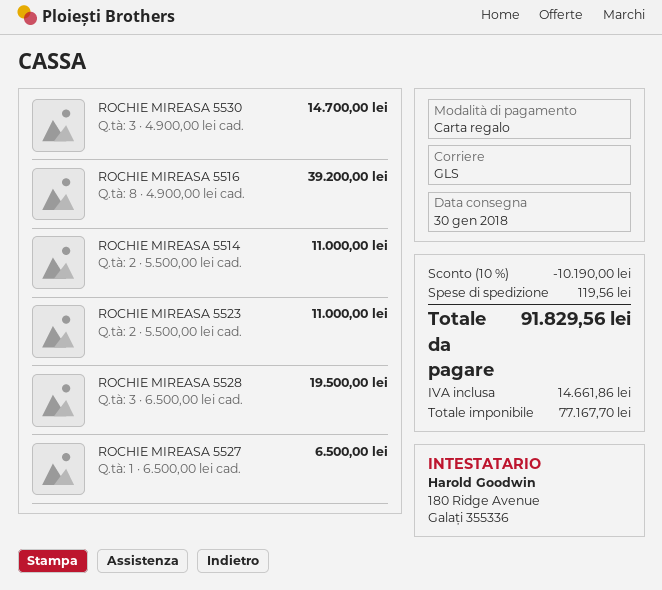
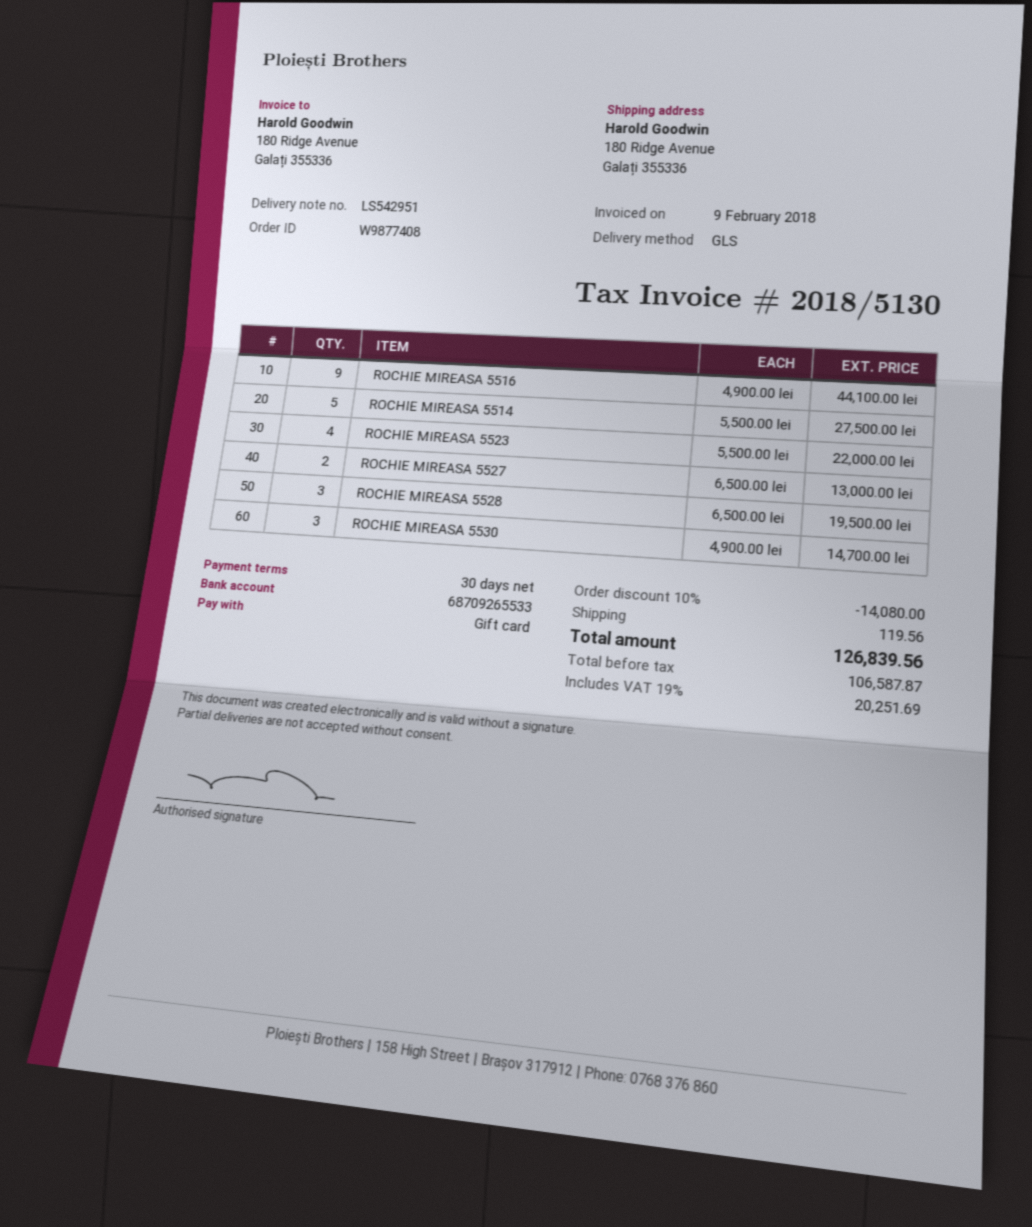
ROCHIE MIREASA 5516: 8 x 4900.00 = 39200.00 -> 9 x 4900.00 = 44100.00
ROCHIE MIREASA 5514: 2 x 5500.00 = 11000.00 -> 5 x 5500.00 = 27500.00
ROCHIE MIREASA 5523: 2 x 5500.00 = 11000.00 -> 4 x 5500.00 = 22000.00
ROCHIE MIREASA 5527: 1 x 6500.00 = 6500.00 -> 2 x 6500.00 = 13000.00
discount: 10% = 10190.00 -> 10% = 14080.00
net: 77167.70 -> 106587.87
tax: 14661.86 -> 20251.69
total: 91829.56 -> 126839.56

